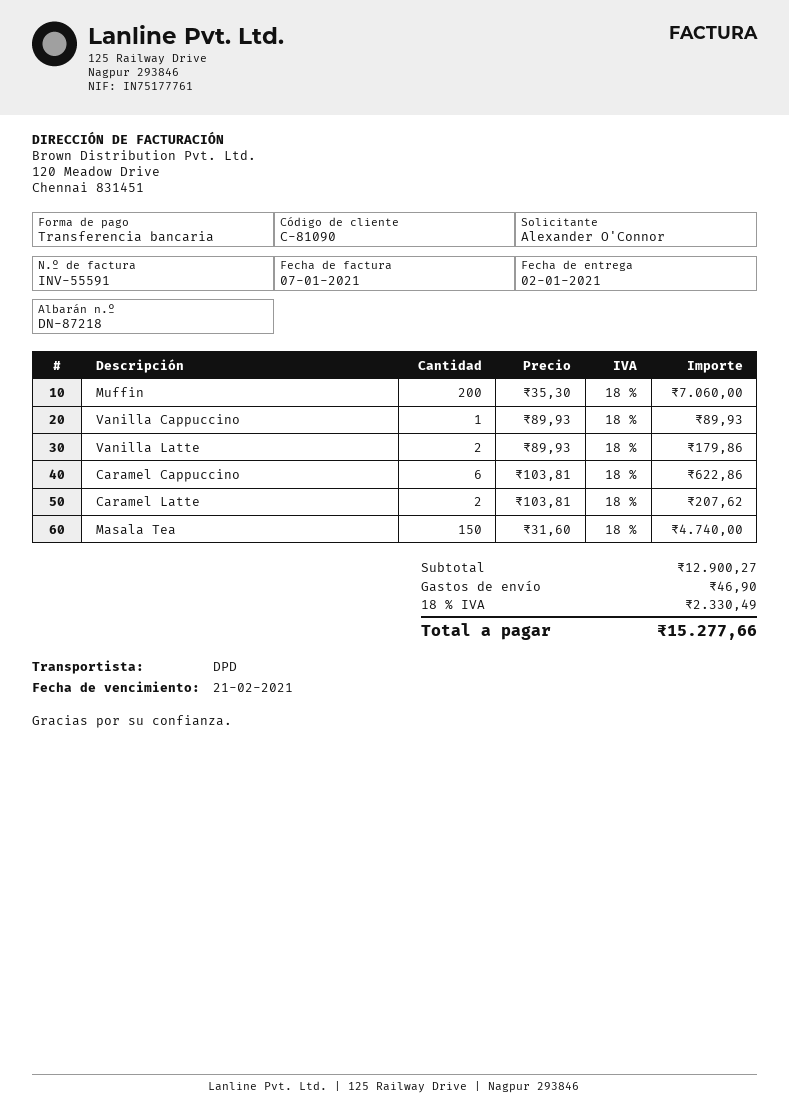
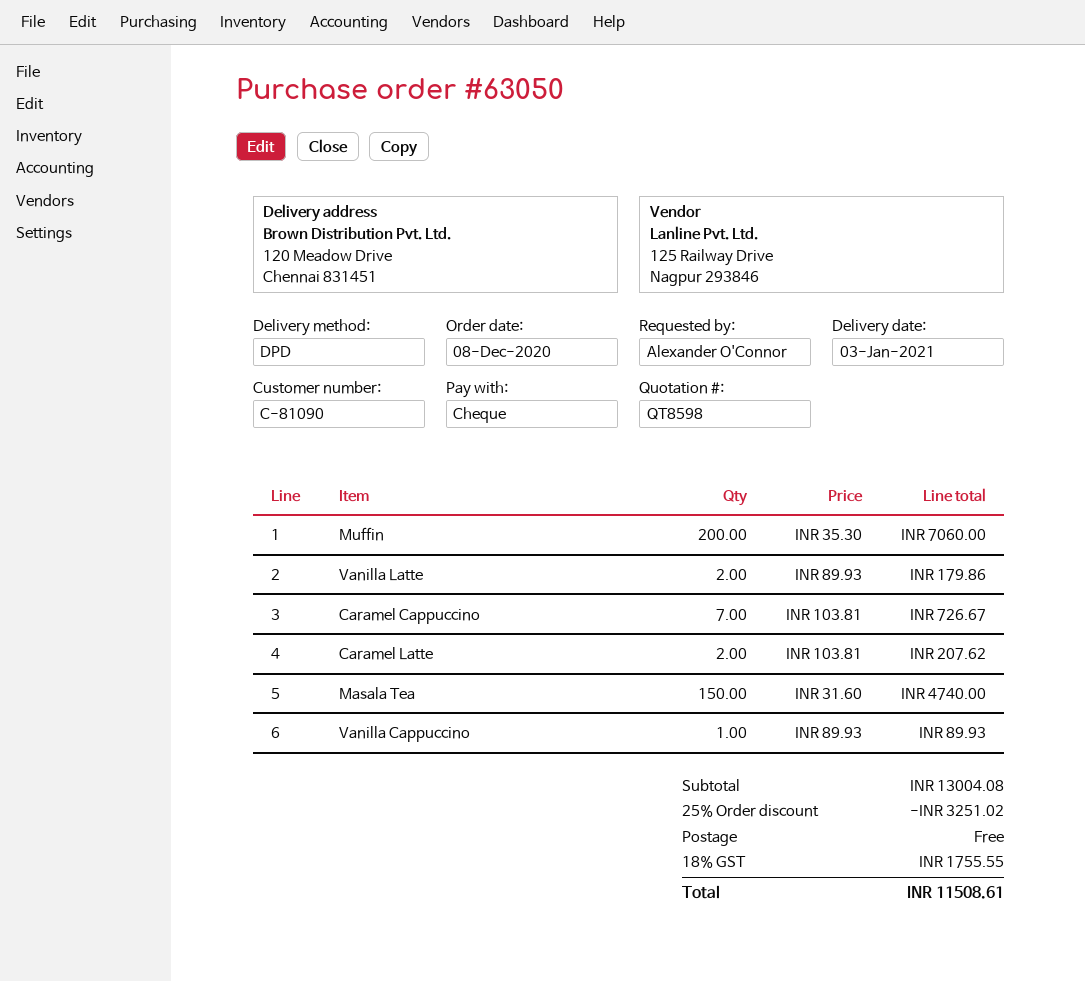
delivery date: 2021-01-02 -> 2021-01-03
payment method: bank transfer -> cheque
Caramel Cappuccino: 6 x 103.81 = 622.86 -> 7 x 103.81 = 726.67
subtotal: 12900.27 -> 13004.08
discount: none -> 25% = 3251.02
shipping: 46.90 -> 0.00
tax: 18% = 2330.49 -> 18% = 1755.55
total: 15277.66 -> 11508.61

